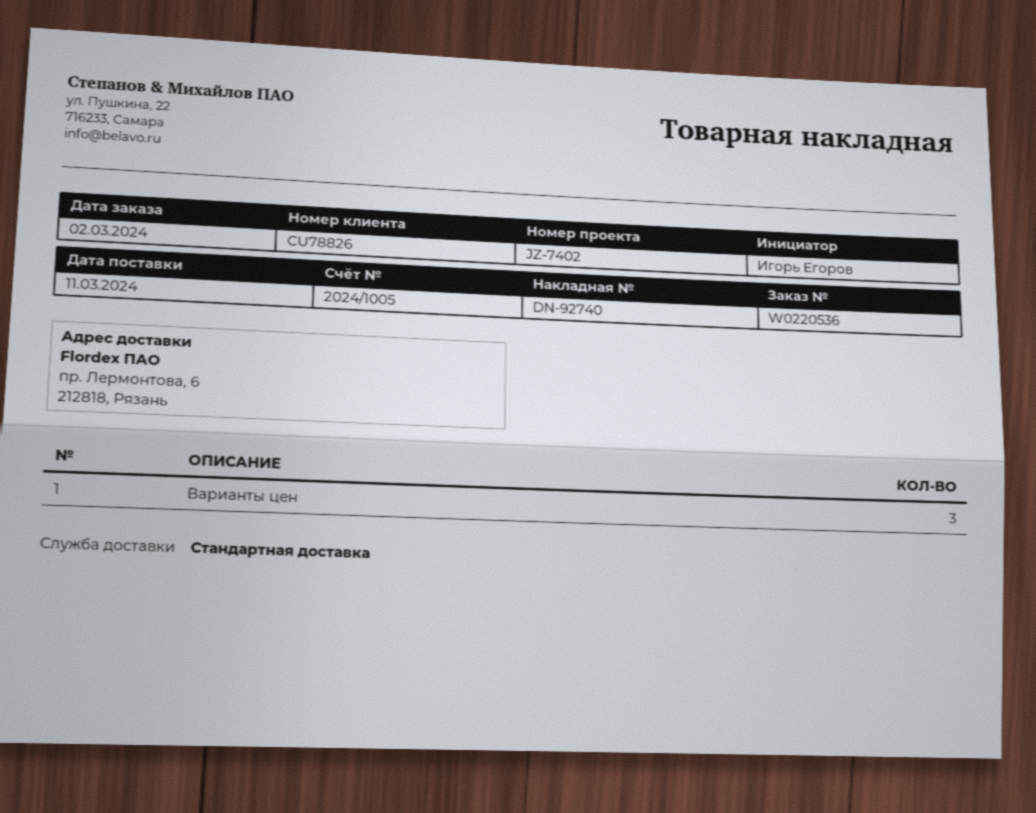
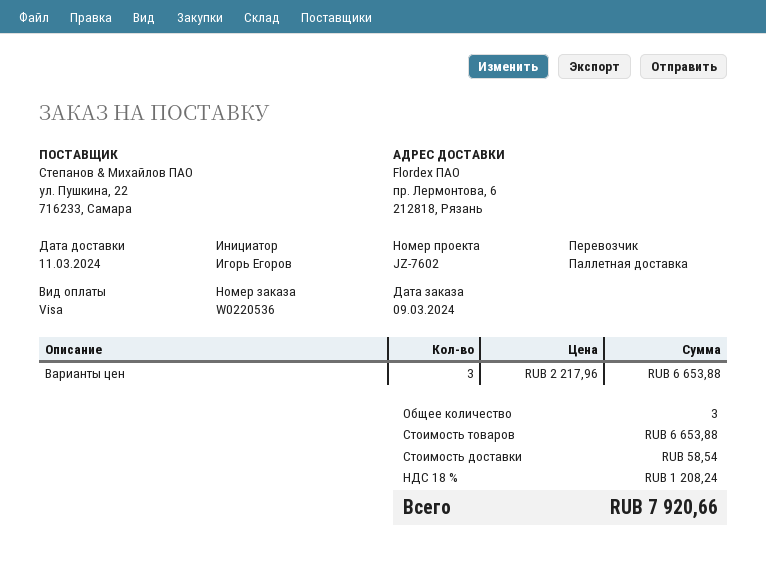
order date: 2024-03-02 -> 2024-03-09
reference: JZ-7402 -> JZ-7602
shipping method: standard -> pallet freight

